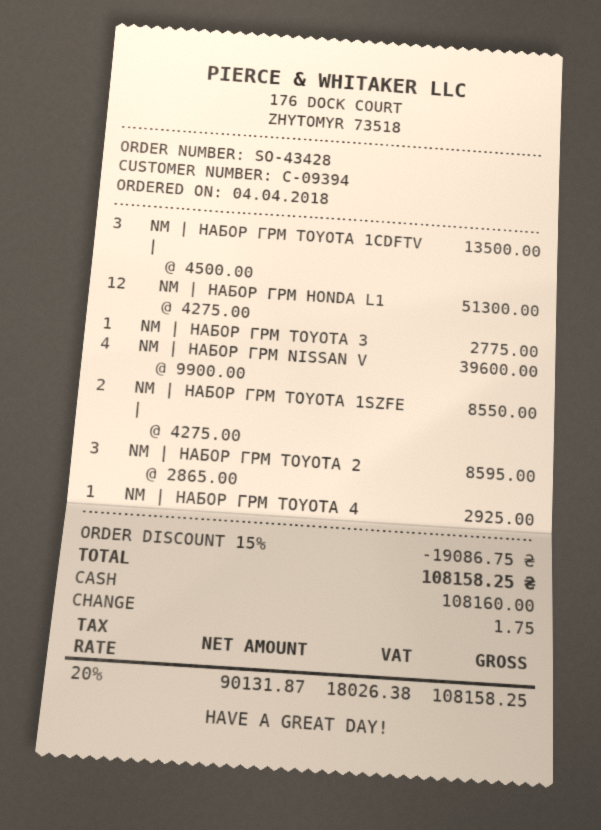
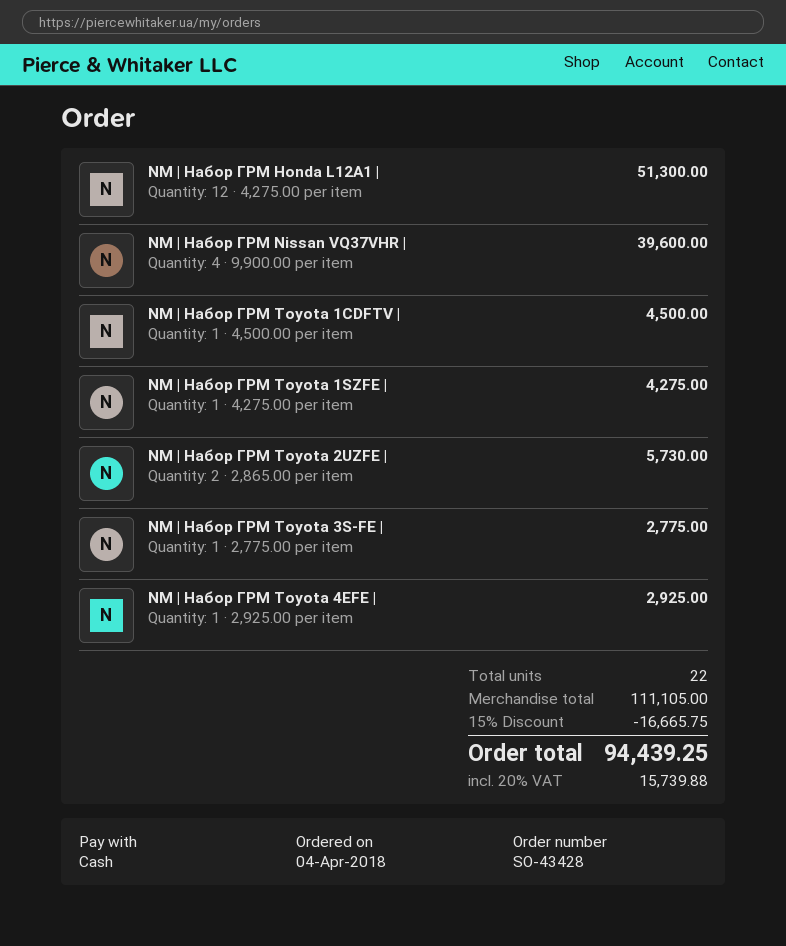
NM | НАБОР ГРМ TOYOTA 1CDFTV |: 3 x 4500.00 = 13500.00 -> 1 x 4500.00 = 4500.00
NM | НАБОР ГРМ TOYOTA 1SZFE |: 2 x 4275.00 = 8550.00 -> 1 x 4275.00 = 4275.00
NM | НАБОР ГРМ TOYOTA 2: 3 x 2865.00 = 8595.00 -> 2 x 2865.00 = 5730.00
discount: 15% = 19086.75 -> 15% = 16665.75
tax: 20% = 18026.38 -> 20% = 15739.88
total: 108158.25 -> 94439.25

